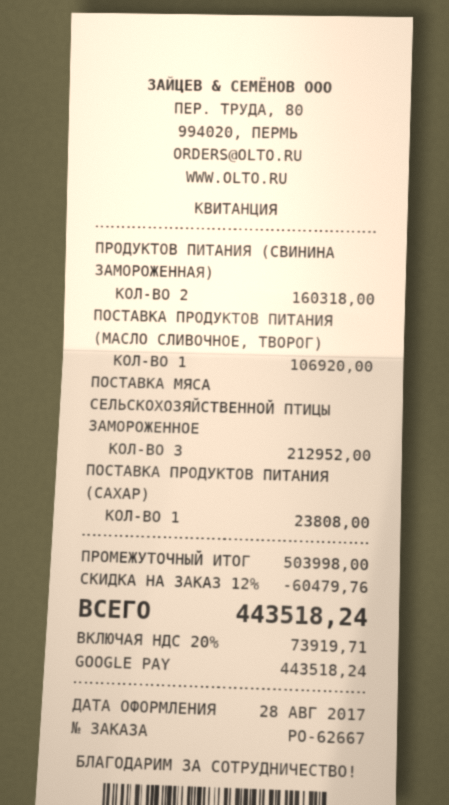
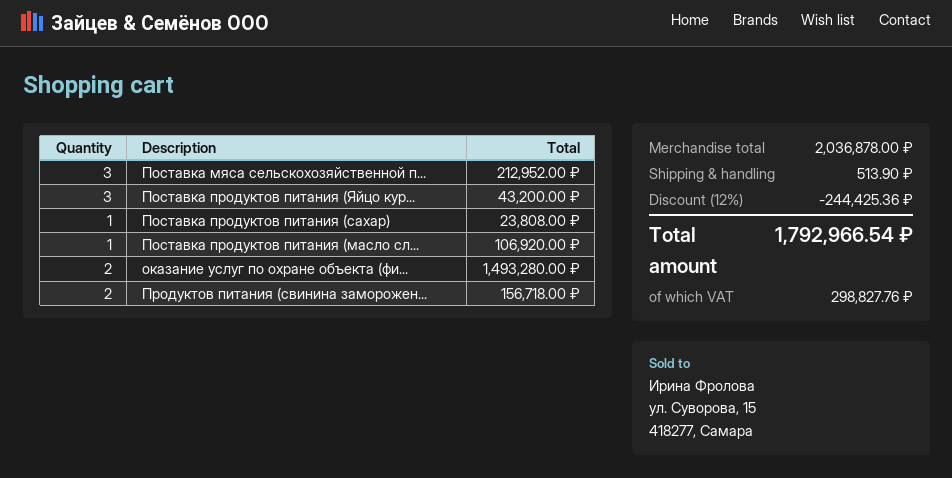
ПРОДУКТОВ ПИТАНИЯ (СВИНИНА ЗАМОРОЖЕННАЯ): 2 for 160318.00 -> 2 for 156718.00
Поставка продуктов питания (Яйцо кур...: none -> 3 for 43200.00
оказание услуг по охране объекта (фи...: none -> 2 for 1493280.00
subtotal: 503998.00 -> 2036878.00
discount: 12% = 60479.76 -> 12% = 244425.36
shipping: none -> 513.90
tax: 73919.71 -> 298827.76
total: 443518.24 -> 1792966.54

